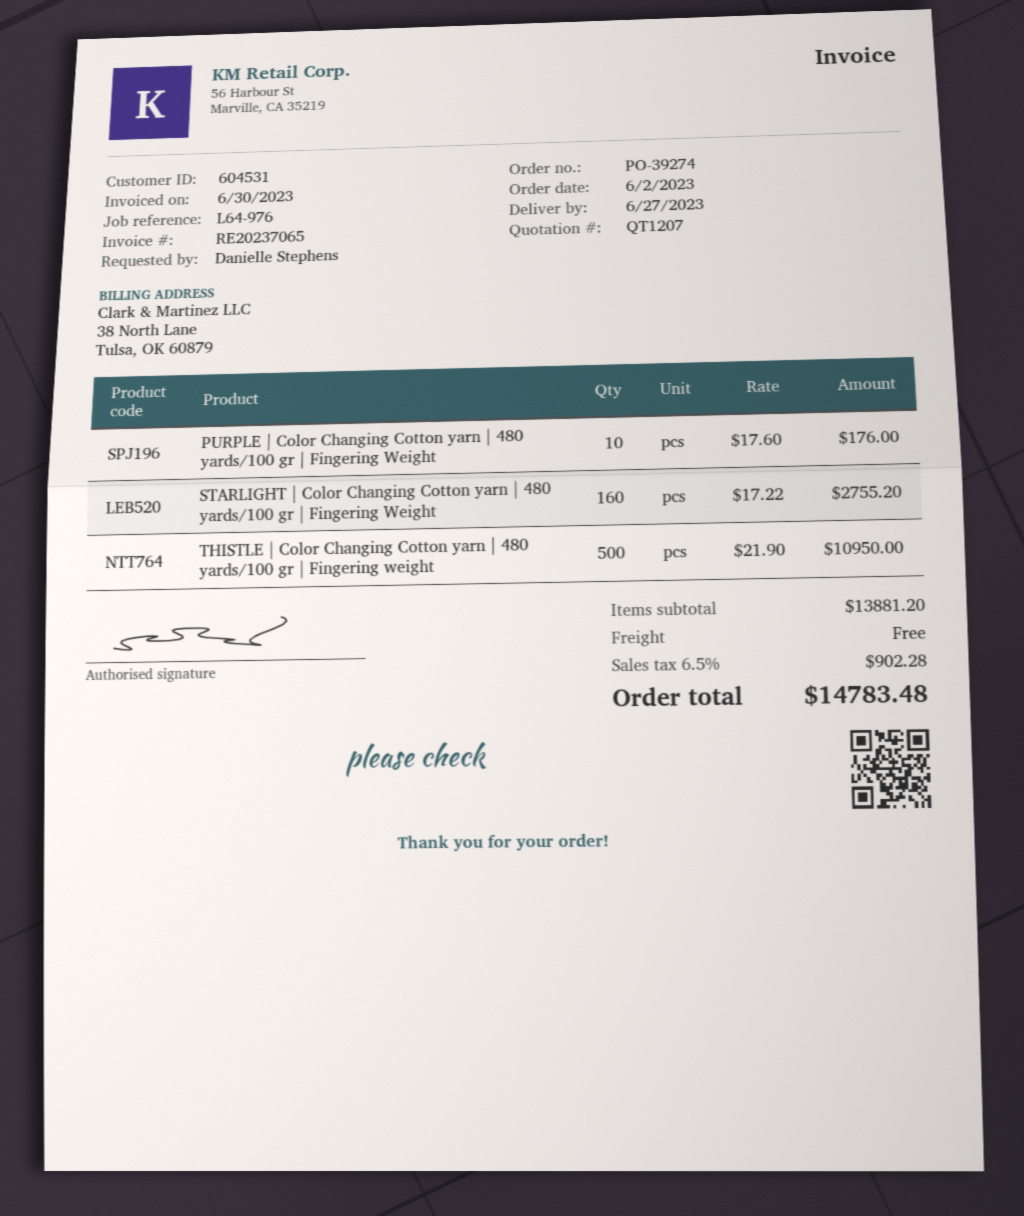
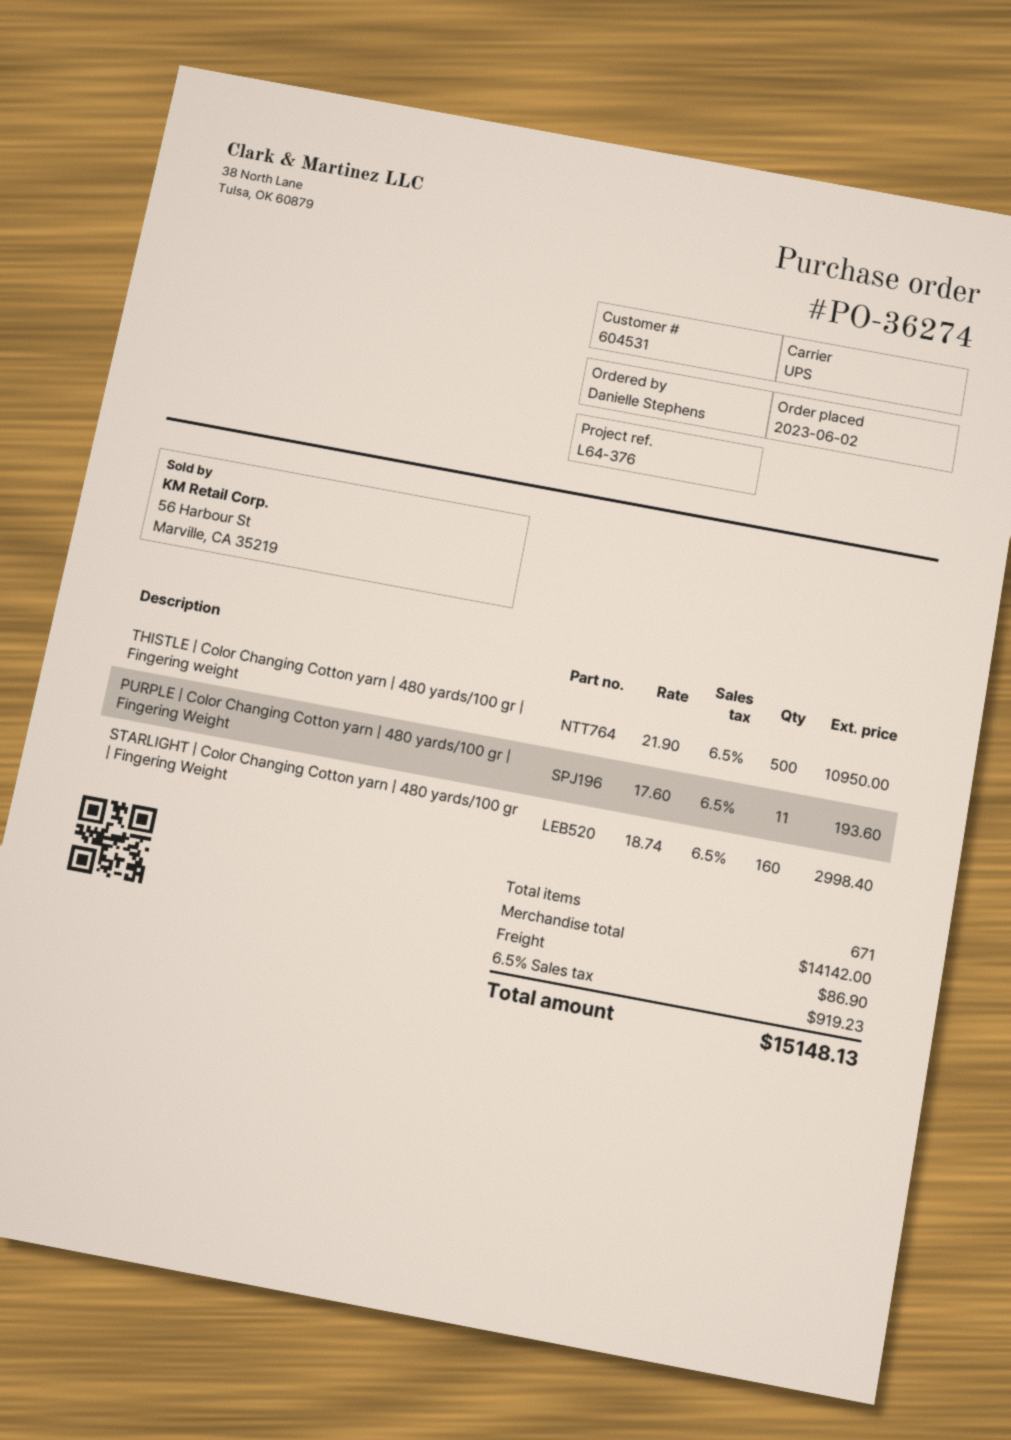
order number: PO-39274 -> PO-36274
reference: L64-976 -> L64-376
PURPLE | Color Changing Cotton yarn | 480 yards/100 gr | Fingering Weight: 10 x 17.60 = 176.00 -> 11 x 17.60 = 193.60
STARLIGHT | Color Changing Cotton yarn | 480 yards/100 gr | Fingering Weight: 160 x 17.22 = 2755.20 -> 160 x 18.74 = 2998.40
subtotal: 13881.20 -> 14142.00
shipping: 0.00 -> 86.90
tax: 6.5% = 902.28 -> 6.5% = 919.23
total: 14783.48 -> 15148.13

